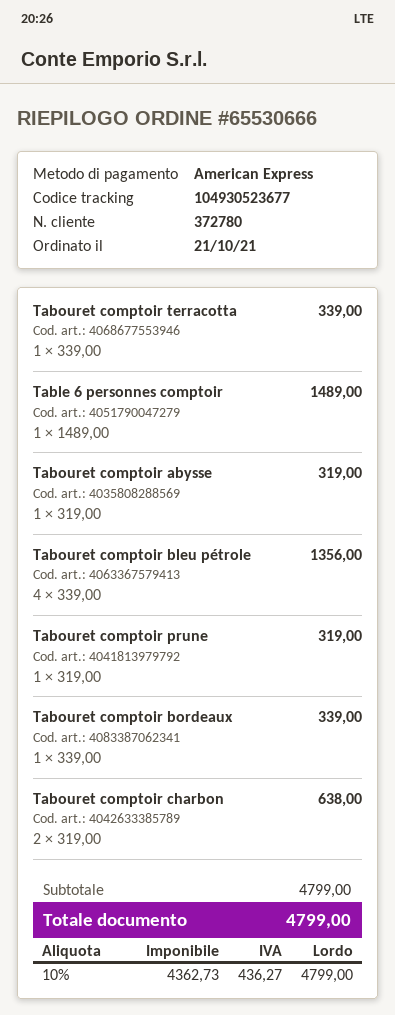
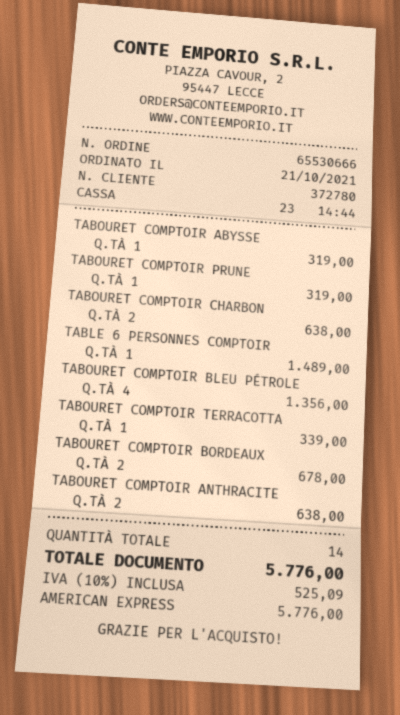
Tabouret comptoir bordeaux: 1 for 339.00 -> 2 for 678.00
TABOURET COMPTOIR ANTHRACITE: none -> 2 for 638.00
tax: 10% = 436.27 -> 10% = 525.09
total: 4799.00 -> 5776.00

